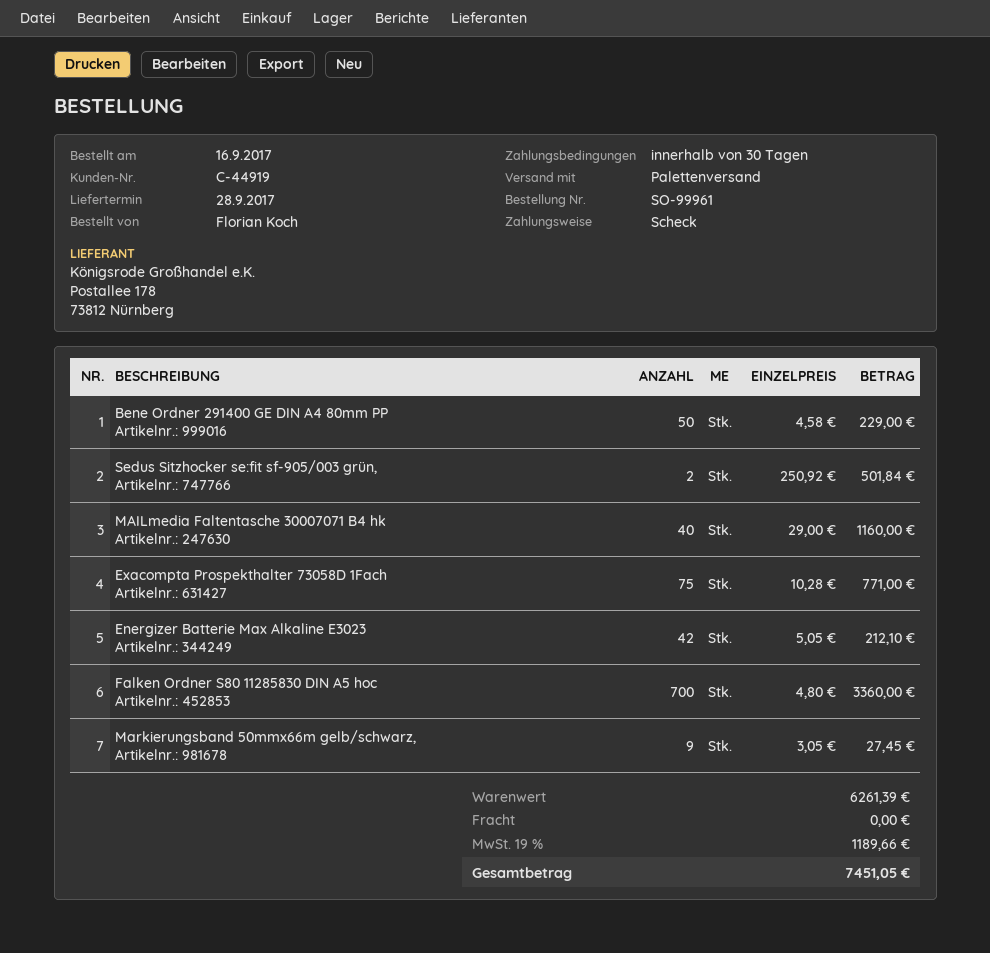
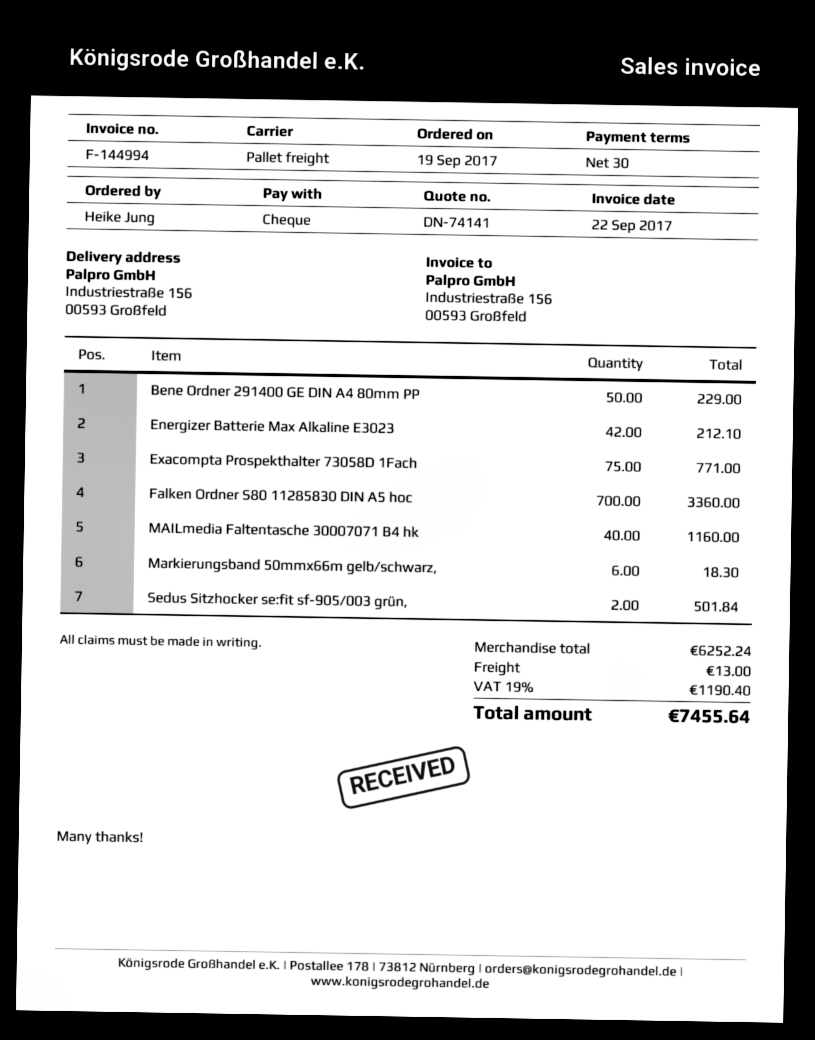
order date: 2017-09-16 -> 2017-09-19
ordered by: Florian Koch -> Heike Jung
Markierungsband 50mmx66m gelb/schwarz,: 9 for 27.45 -> 6 for 18.30
subtotal: 6261.39 -> 6252.24
shipping: 0.00 -> 13.00
tax: 19% = 1189.66 -> 19% = 1190.40
total: 7451.05 -> 7455.64

